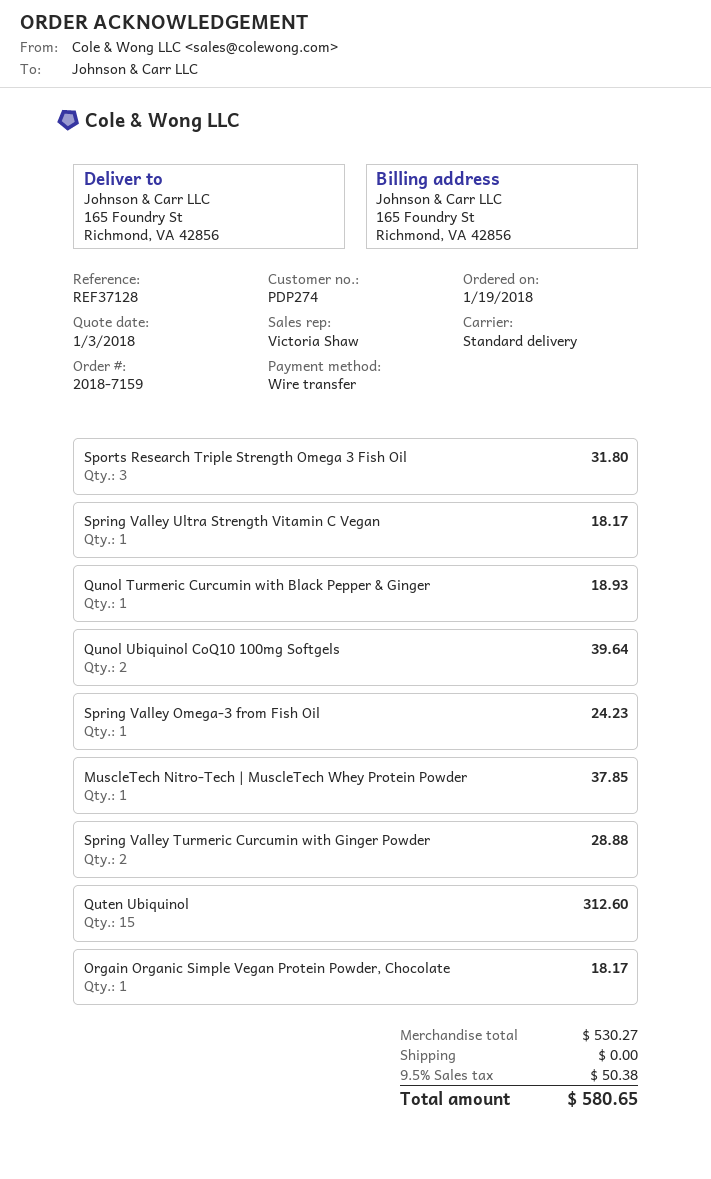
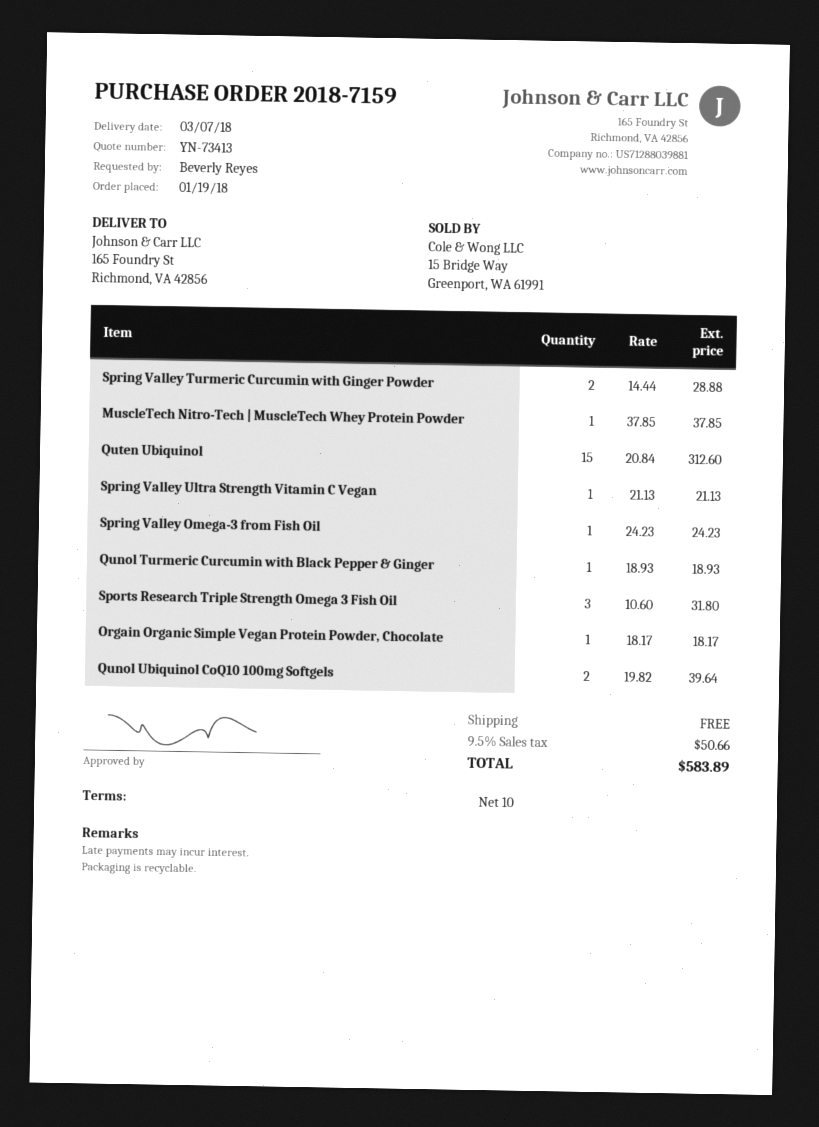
Spring Valley Ultra Strength Vitamin C Vegan: 1 for 18.17 -> 1 for 21.13
tax: 9.5% = 50.38 -> 9.5% = 50.66
total: 580.65 -> 583.89

